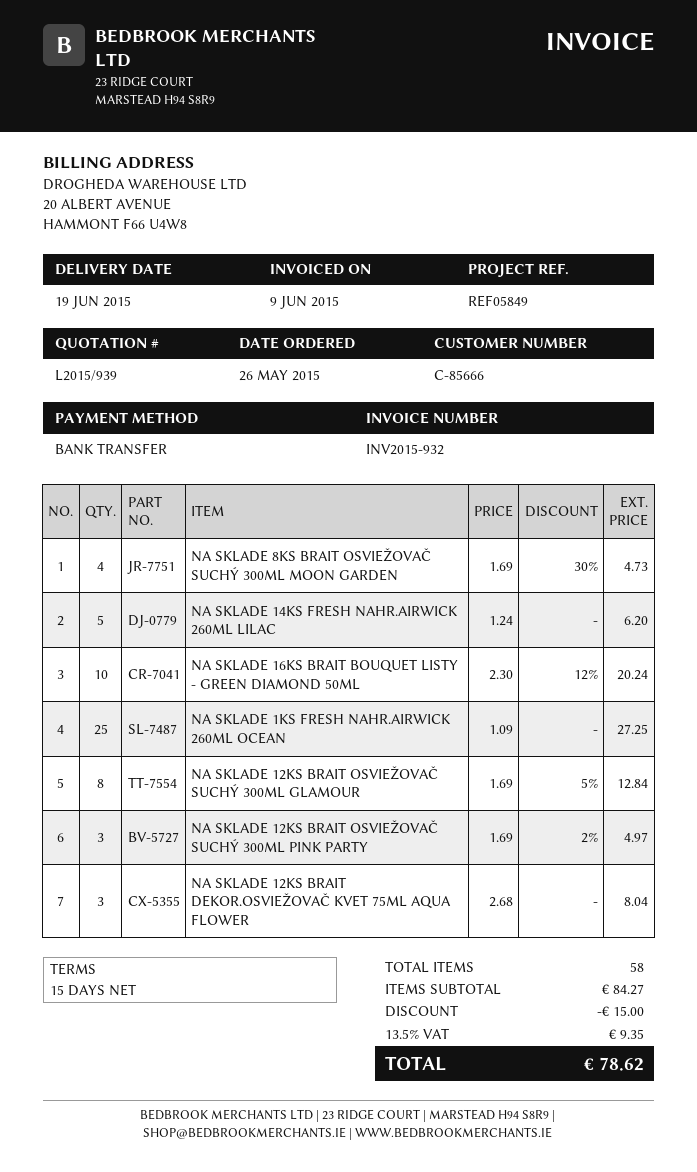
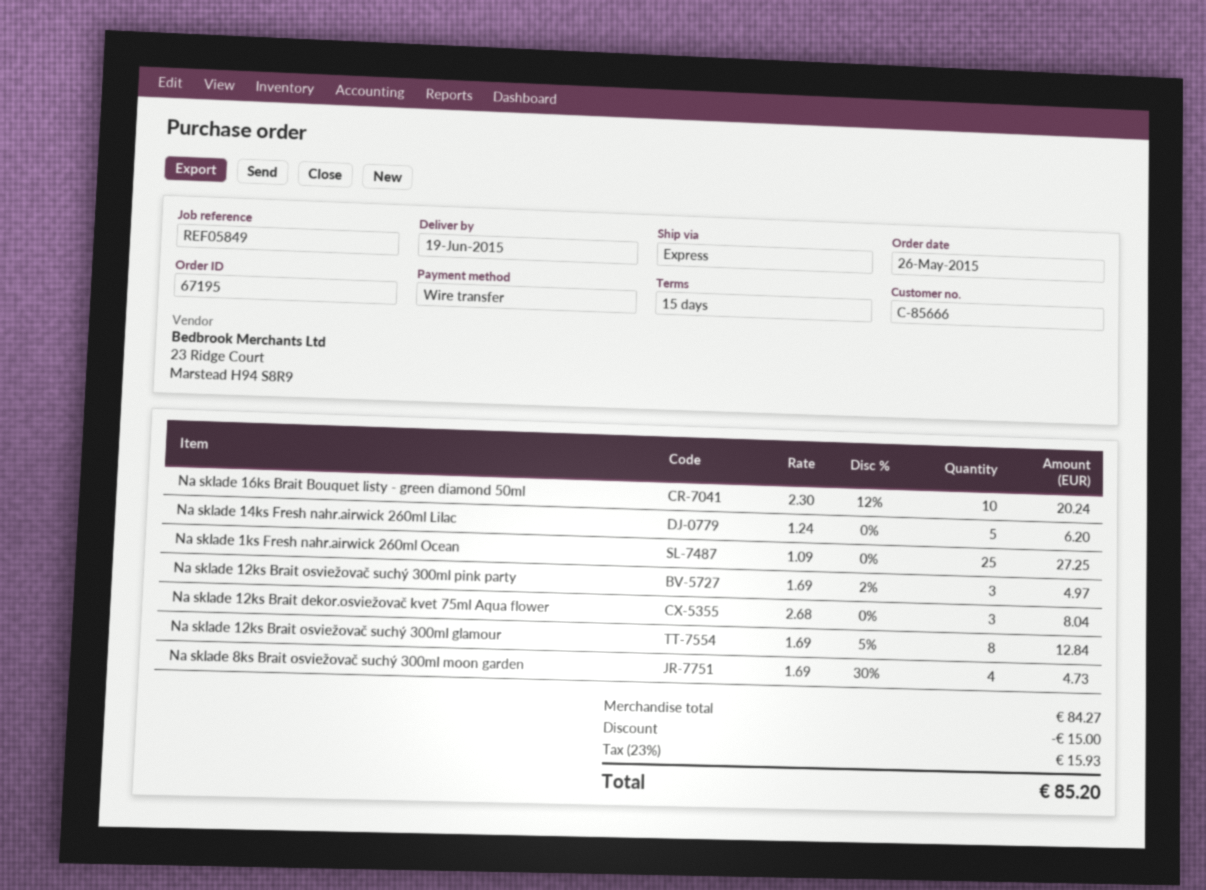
tax: 13.5% = 9.35 -> 23% = 15.93
total: 78.62 -> 85.20

